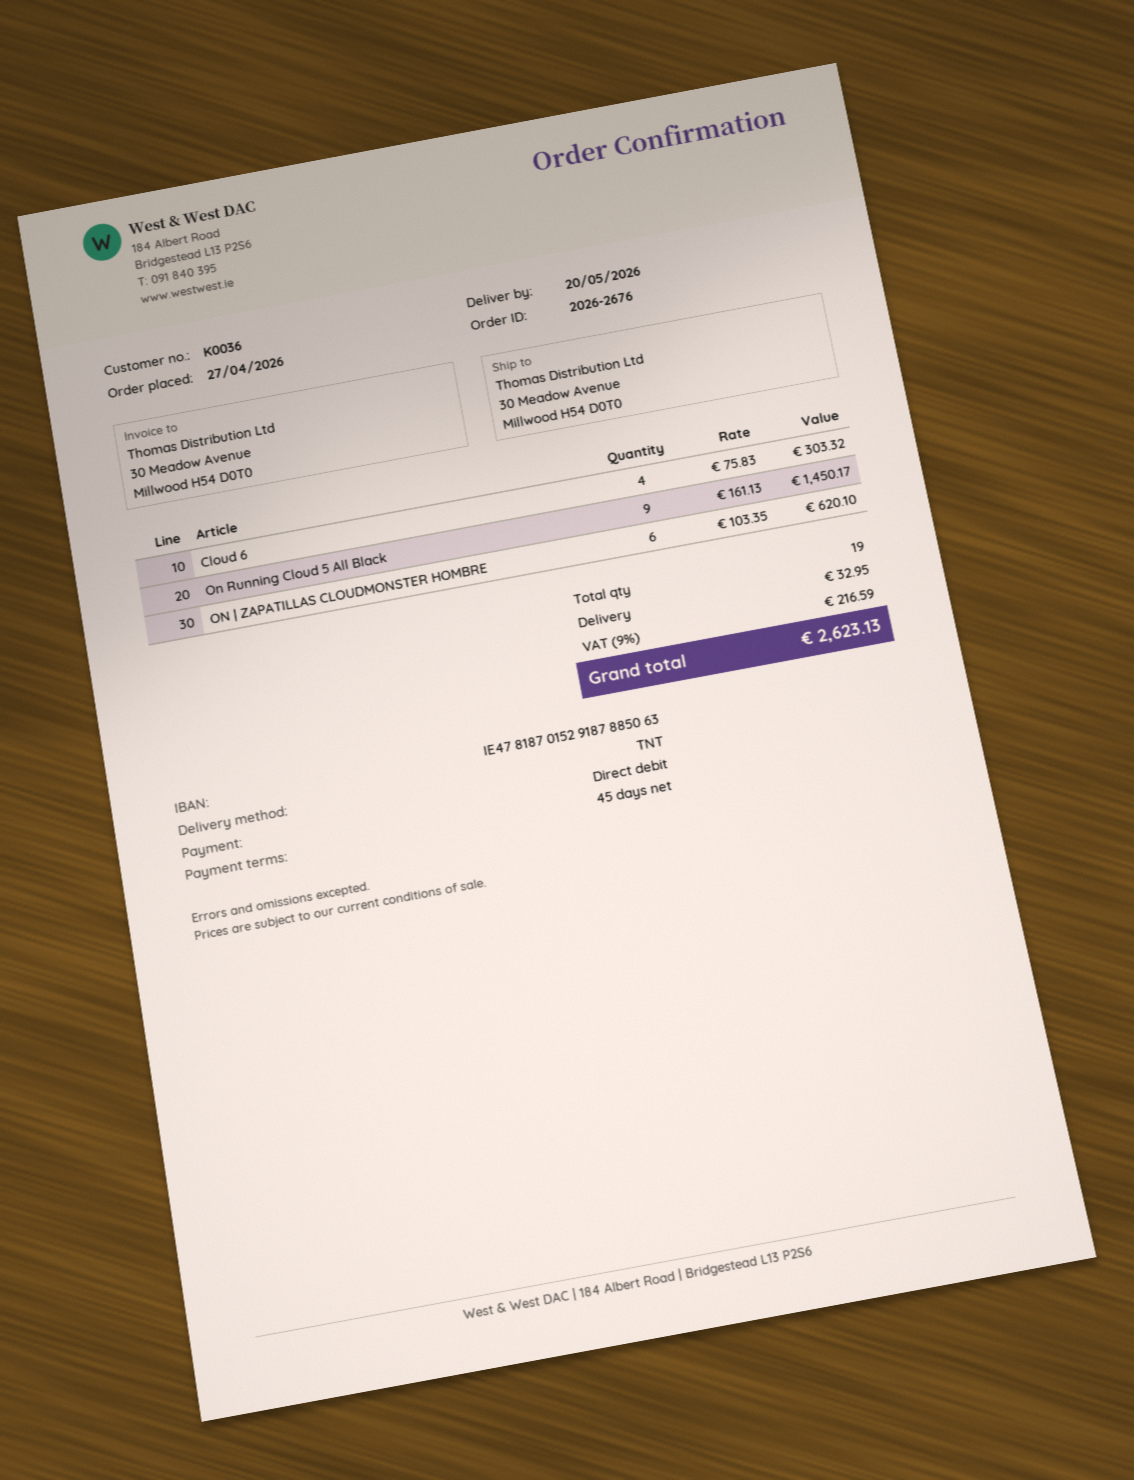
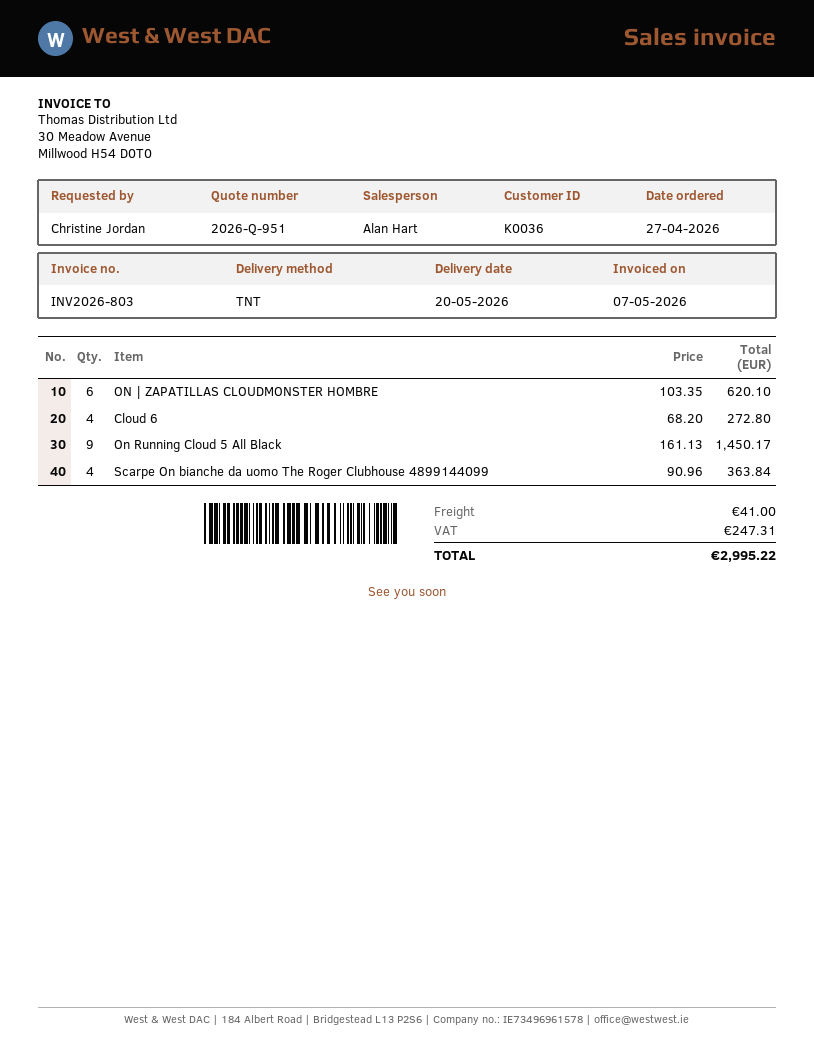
Cloud 6: 4 x 75.83 = 303.32 -> 4 x 68.20 = 272.80
Scarpe On bianche da uomo The Roger Clubhouse 4899144099: none -> 4 x 90.96 = 363.84
shipping: 32.95 -> 41.00
tax: 216.59 -> 247.31
total: 2623.13 -> 2995.22

